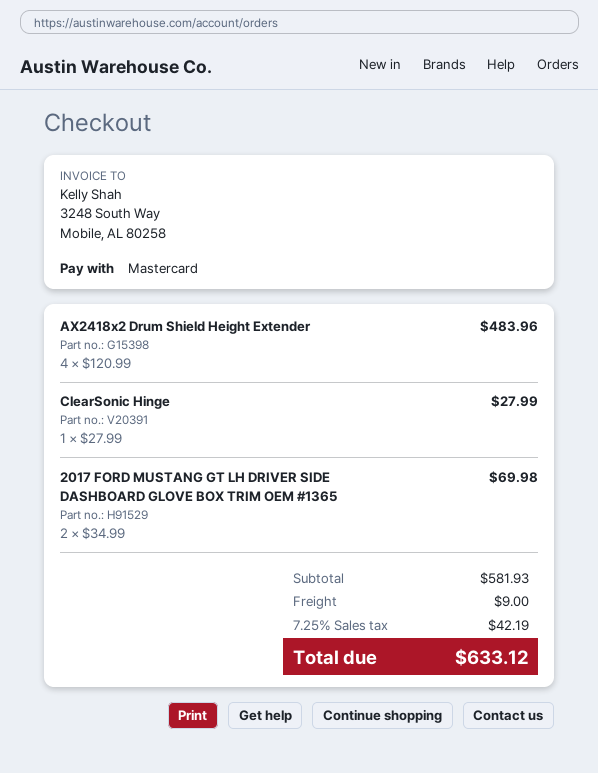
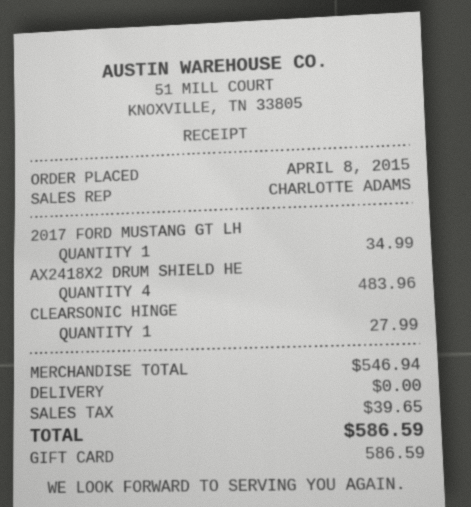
payment method: Mastercard -> gift card
2017 FORD MUSTANG GT LH DRIVER SIDE DASHBOARD GLOVE BOX TRIM OEM #1365: 2 for 69.98 -> 1 for 34.99
subtotal: 581.93 -> 546.94
shipping: 9.00 -> 0.00
tax: 42.19 -> 39.65
total: 633.12 -> 586.59

